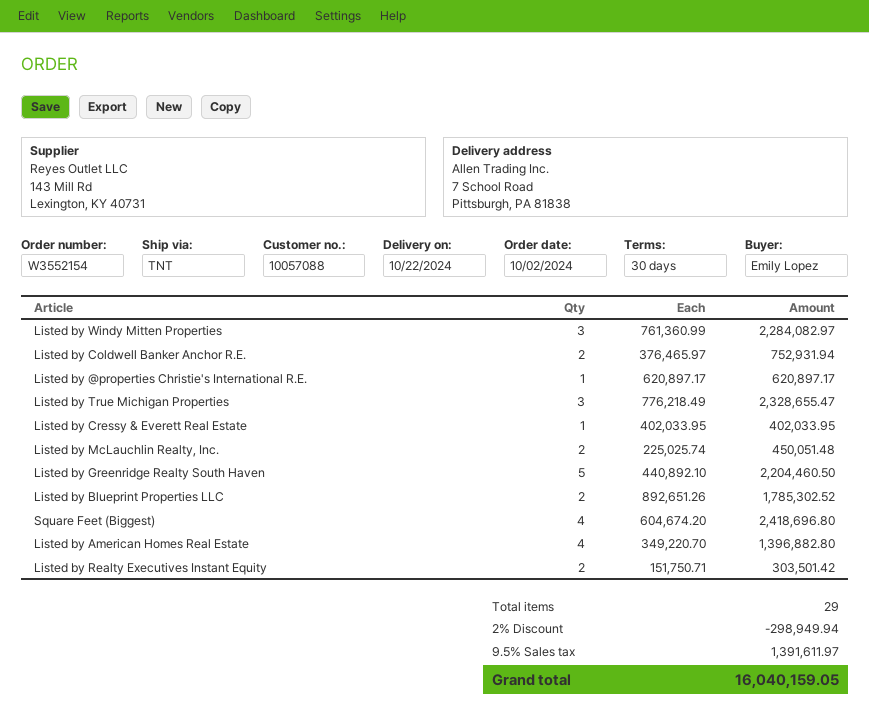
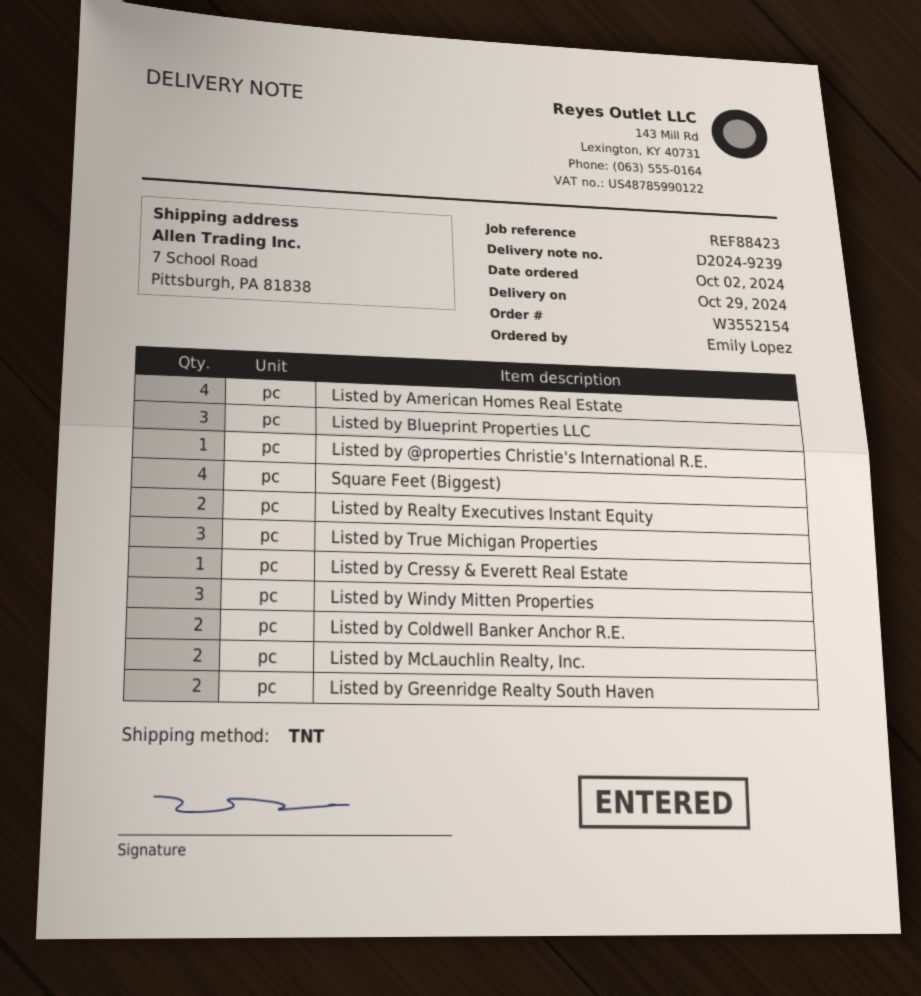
delivery date: 2024-10-22 -> 2024-10-29
Listed by Greenridge Realty South Haven: 5 -> 2
Listed by Blueprint Properties LLC: 2 -> 3

